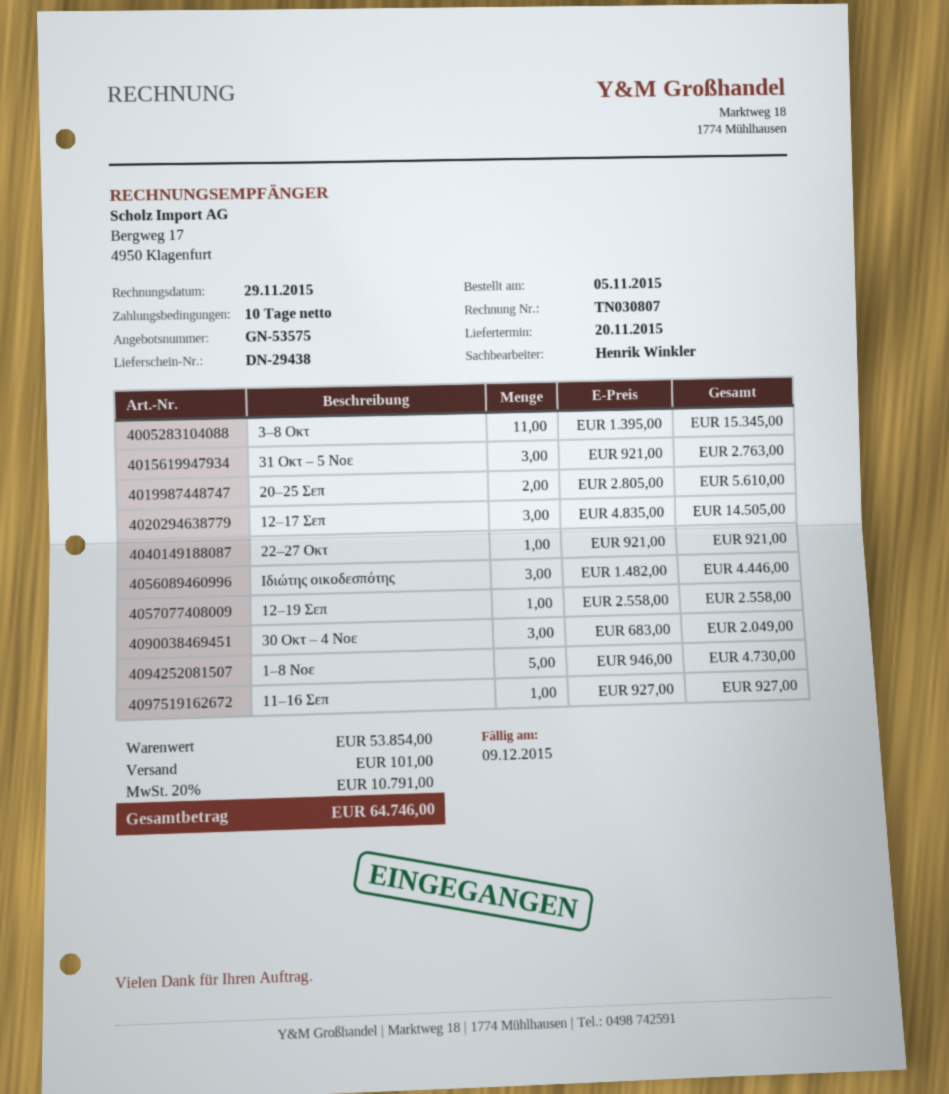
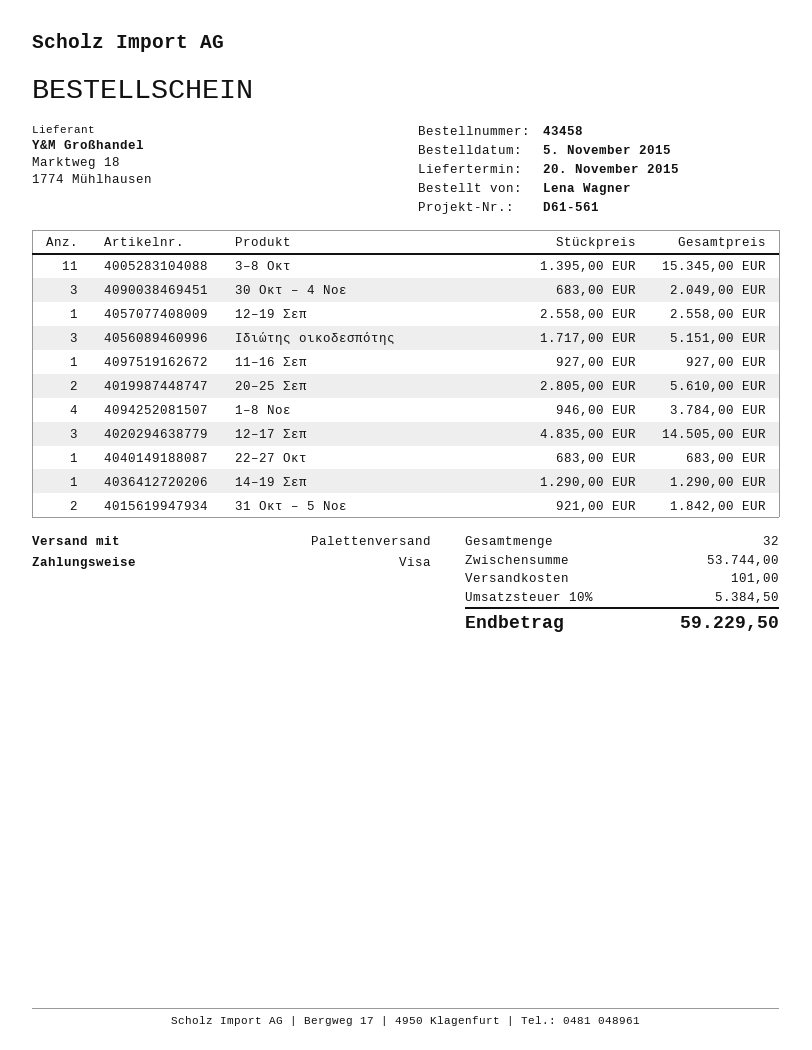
31 Οκτ – 5 Νοε: 3 x 921.00 = 2763.00 -> 2 x 921.00 = 1842.00
22–27 Οκτ: 1 x 921.00 = 921.00 -> 1 x 683.00 = 683.00
Ιδιώτης οικοδεσπότης: 3 x 1482.00 = 4446.00 -> 3 x 1717.00 = 5151.00
1–8 Νοε: 5 x 946.00 = 4730.00 -> 4 x 946.00 = 3784.00
14–19 Σεπ: none -> 1 x 1290.00 = 1290.00
subtotal: 53854.00 -> 53744.00
tax: 20% = 10791.00 -> 10% = 5384.50
total: 64746.00 -> 59229.50

